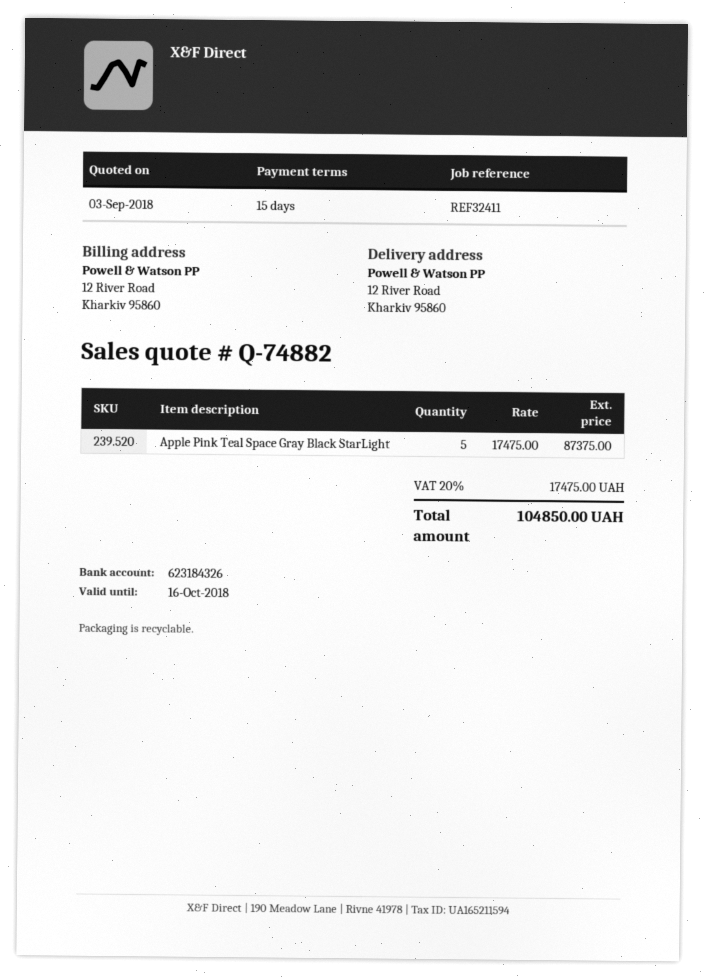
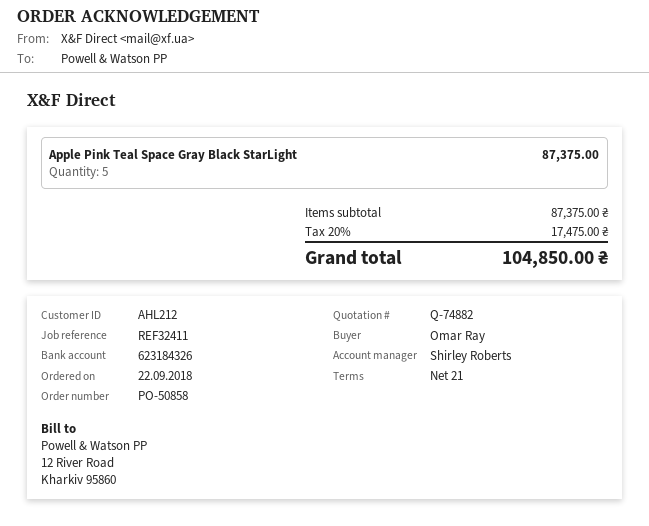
payment terms: 15 days -> 21 days

